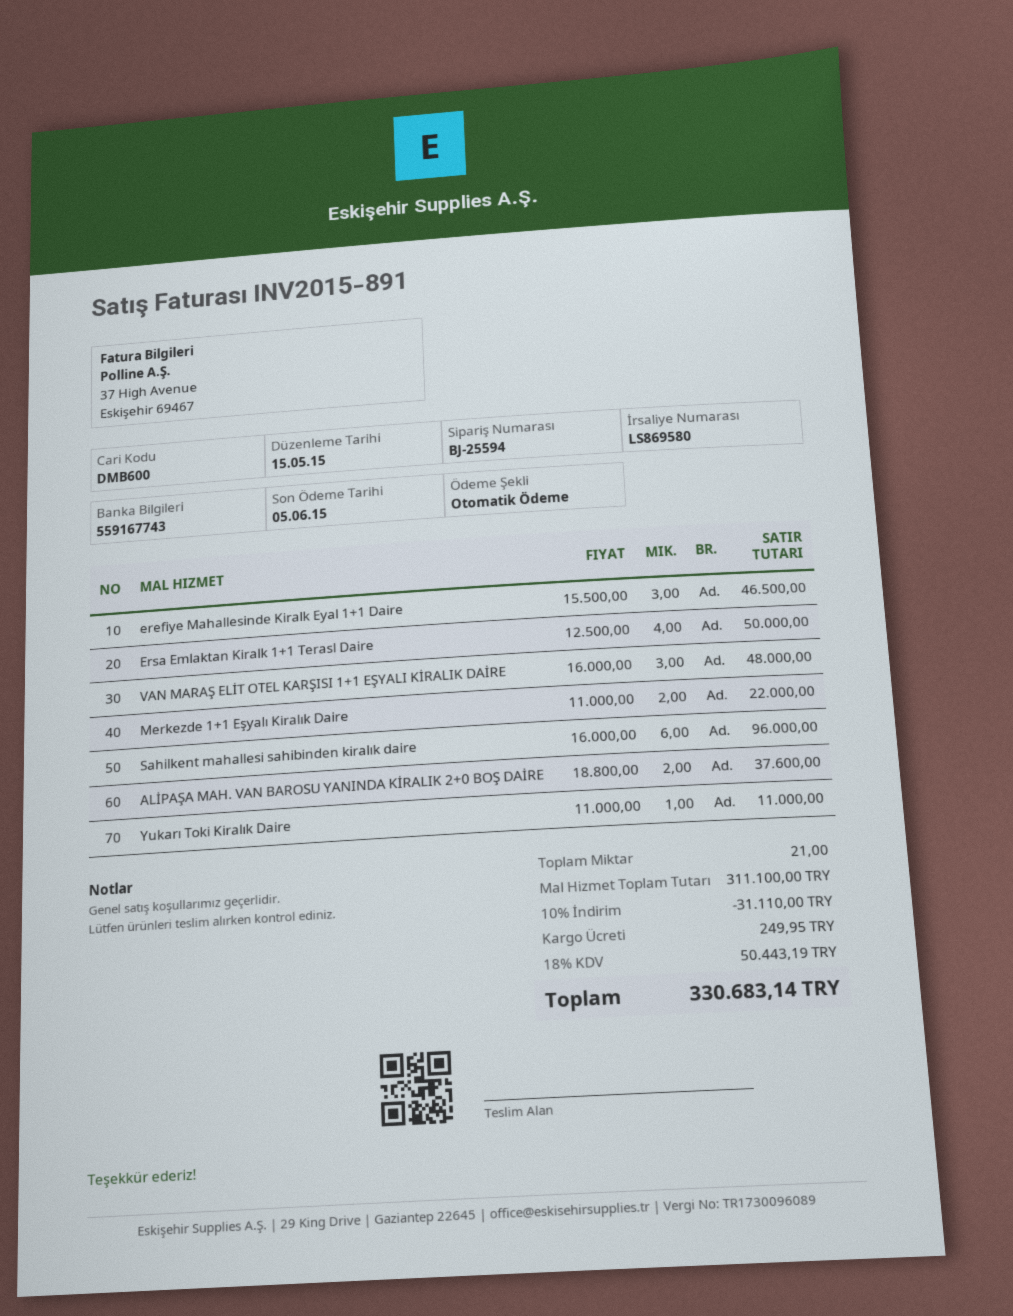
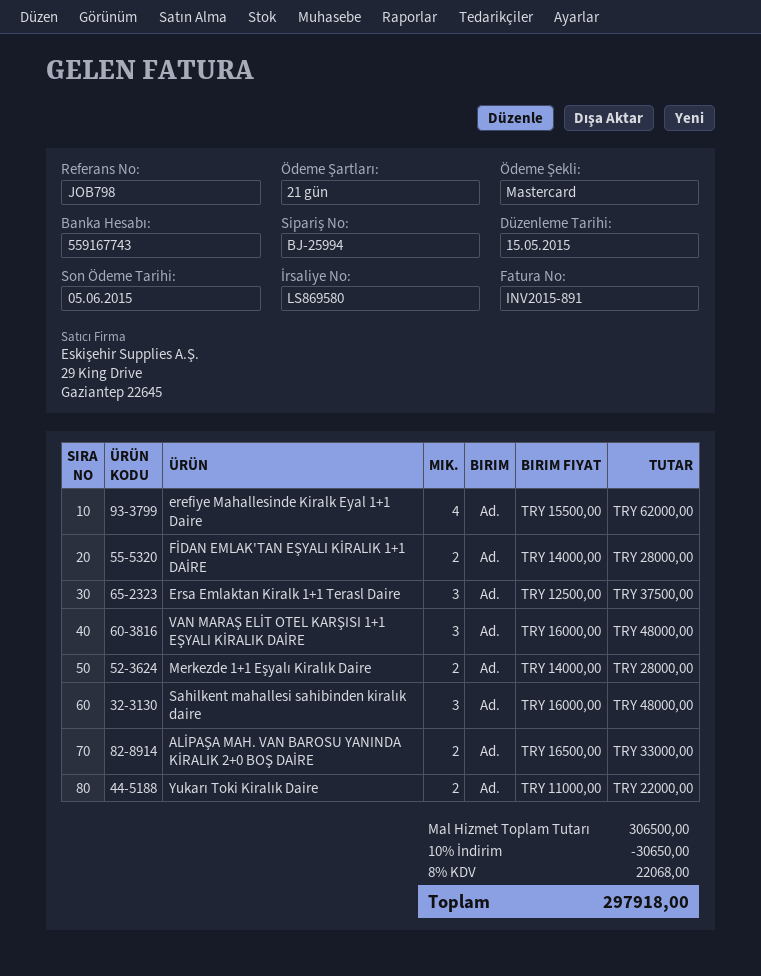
order number: BJ-25594 -> BJ-25994
payment method: direct debit -> Mastercard
erefiye Mahallesinde Kiralk Eyal 1+1 Daire: 3 x 15500.00 = 46500.00 -> 4 x 15500.00 = 62000.00
Ersa Emlaktan Kiralk 1+1 Terasl Daire: 4 x 12500.00 = 50000.00 -> 3 x 12500.00 = 37500.00
Merkezde 1+1 Eşyalı Kiralık Daire: 2 x 11000.00 = 22000.00 -> 2 x 14000.00 = 28000.00
Sahilkent mahallesi sahibinden kiralık daire: 6 x 16000.00 = 96000.00 -> 3 x 16000.00 = 48000.00
ALİPAŞA MAH. VAN BAROSU YANINDA KİRALIK 2+0 BOŞ DAİRE: 2 x 18800.00 = 37600.00 -> 2 x 16500.00 = 33000.00
Yukarı Toki Kiralık Daire: 1 x 11000.00 = 11000.00 -> 2 x 11000.00 = 22000.00
FİDAN EMLAK'TAN EŞYALI KİRALIK 1+1 DAİRE: none -> 2 x 14000.00 = 28000.00
subtotal: 311100.00 -> 306500.00
discount: 10% = 31110.00 -> 10% = 30650.00
shipping: 249.95 -> none
tax: 18% = 50443.19 -> 8% = 22068.00
total: 330683.14 -> 297918.00

